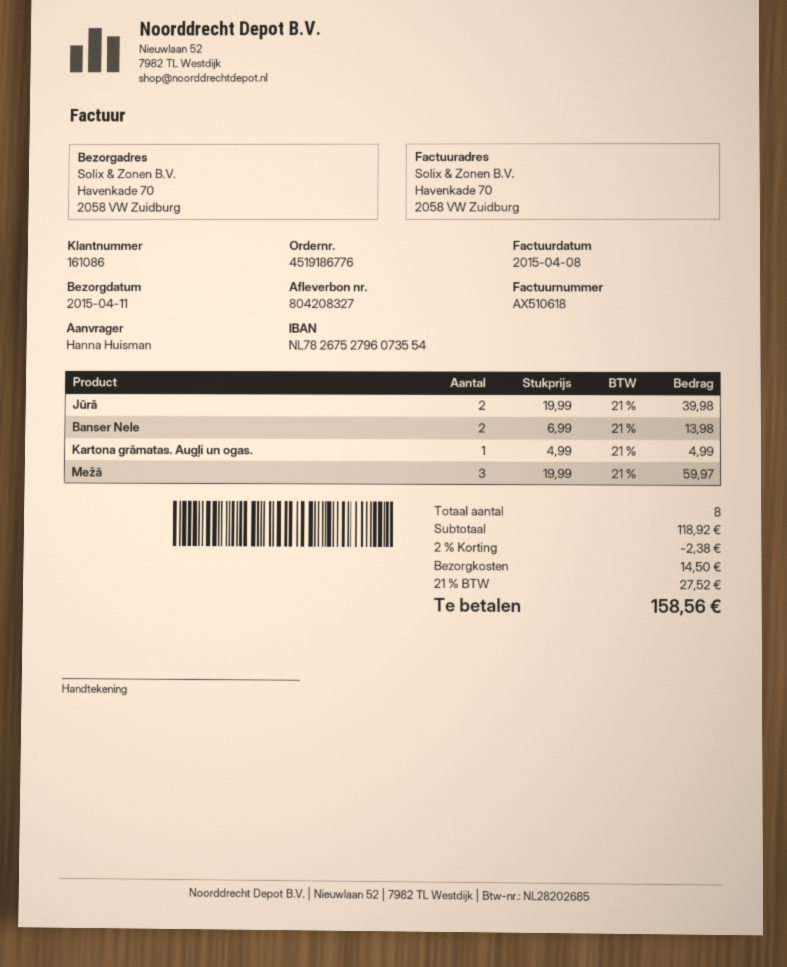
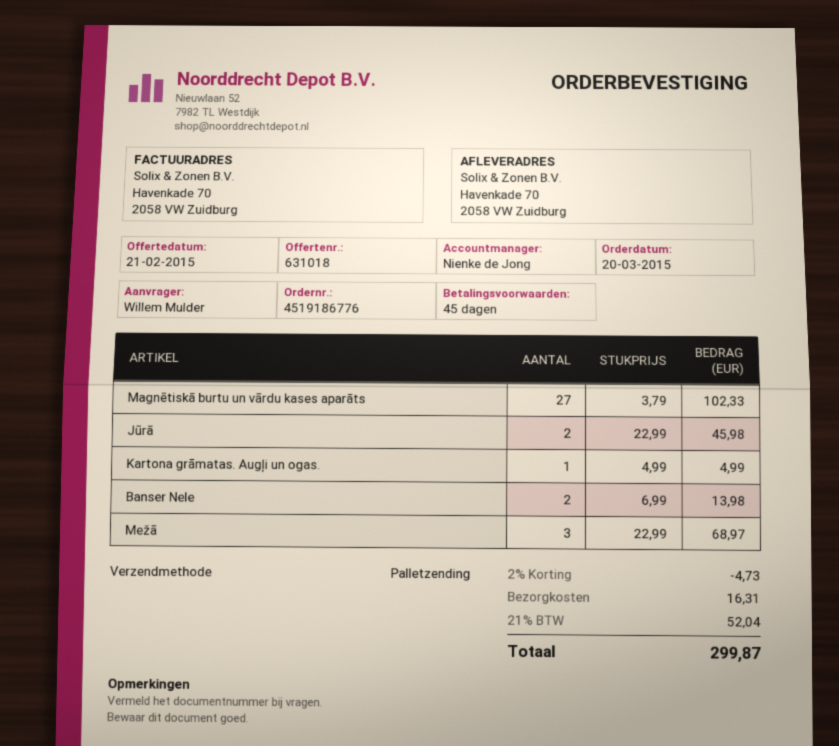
ordered by: Hanna Huisman -> Willem Mulder
Jūrā: 2 x 19.99 = 39.98 -> 2 x 22.99 = 45.98
Mežā: 3 x 19.99 = 59.97 -> 3 x 22.99 = 68.97
Magnētiskā burtu un vārdu kases aparāts: none -> 27 x 3.79 = 102.33
discount: 2% = 2.38 -> 2% = 4.73
shipping: 14.50 -> 16.31
tax: 21% = 27.52 -> 21% = 52.04
total: 158.56 -> 299.87

